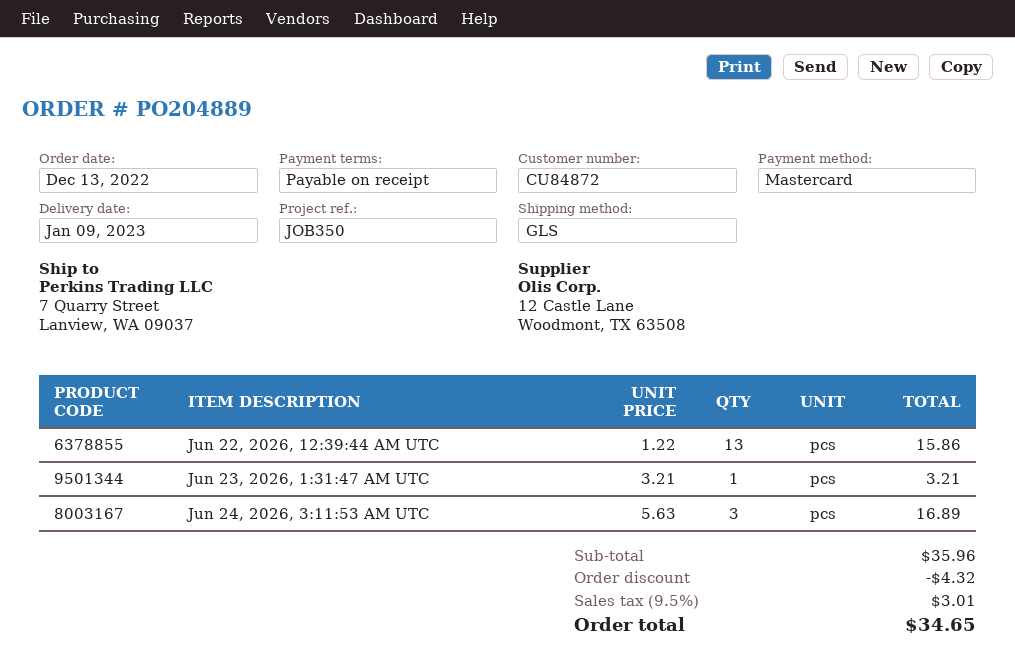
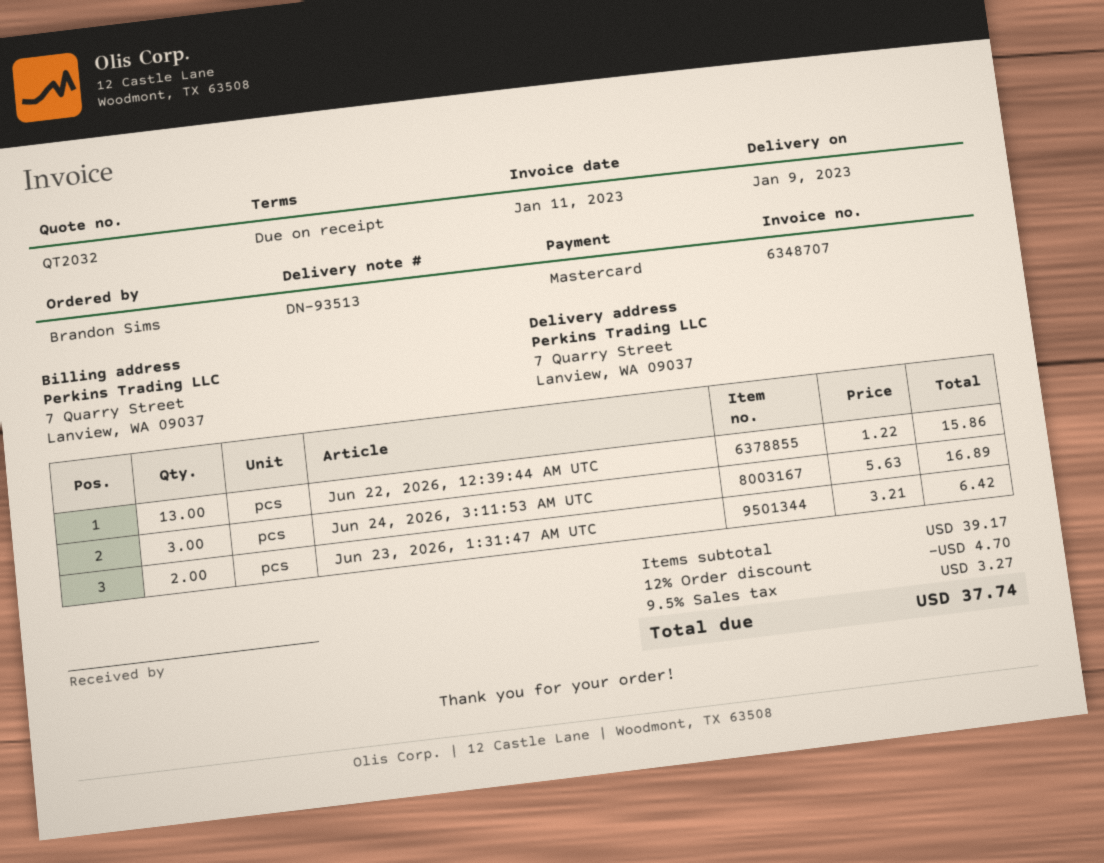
Jun 23, 2026, 1:31:47 AM UTC: 1 x 3.21 = 3.21 -> 2 x 3.21 = 6.42
subtotal: 35.96 -> 39.17
discount: 4.32 -> 4.70
tax: 9.5% = 3.01 -> 9.5% = 3.27
total: 34.65 -> 37.74

